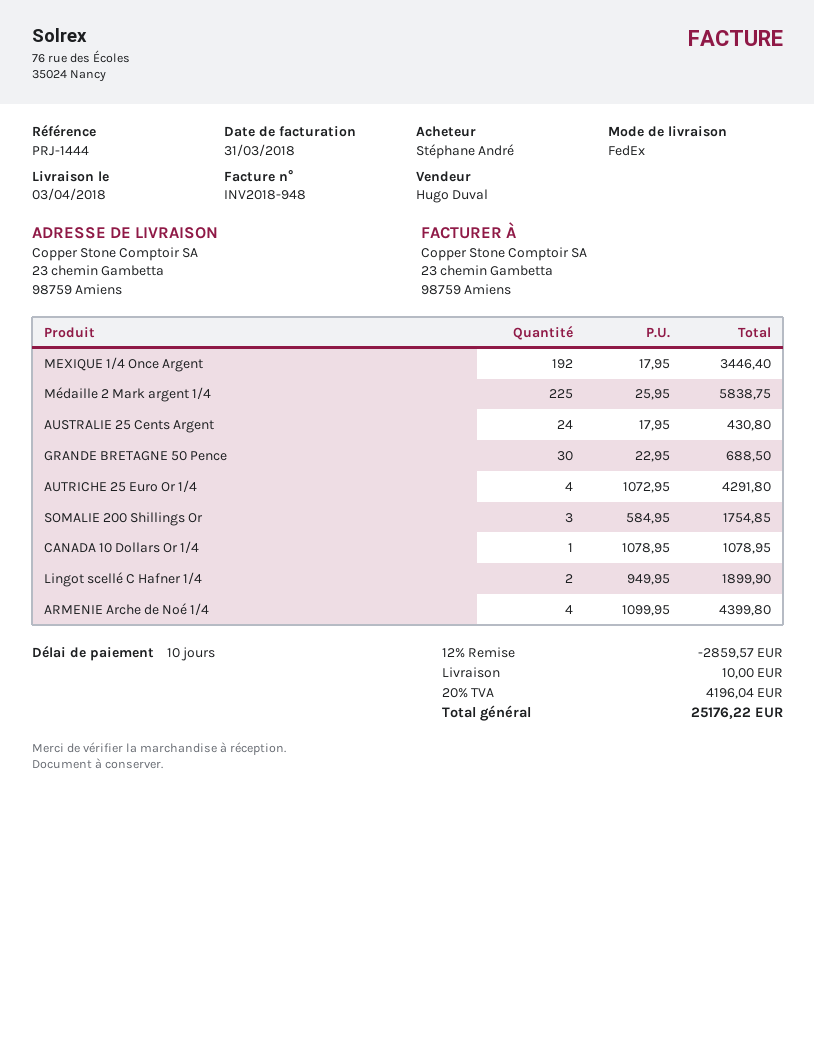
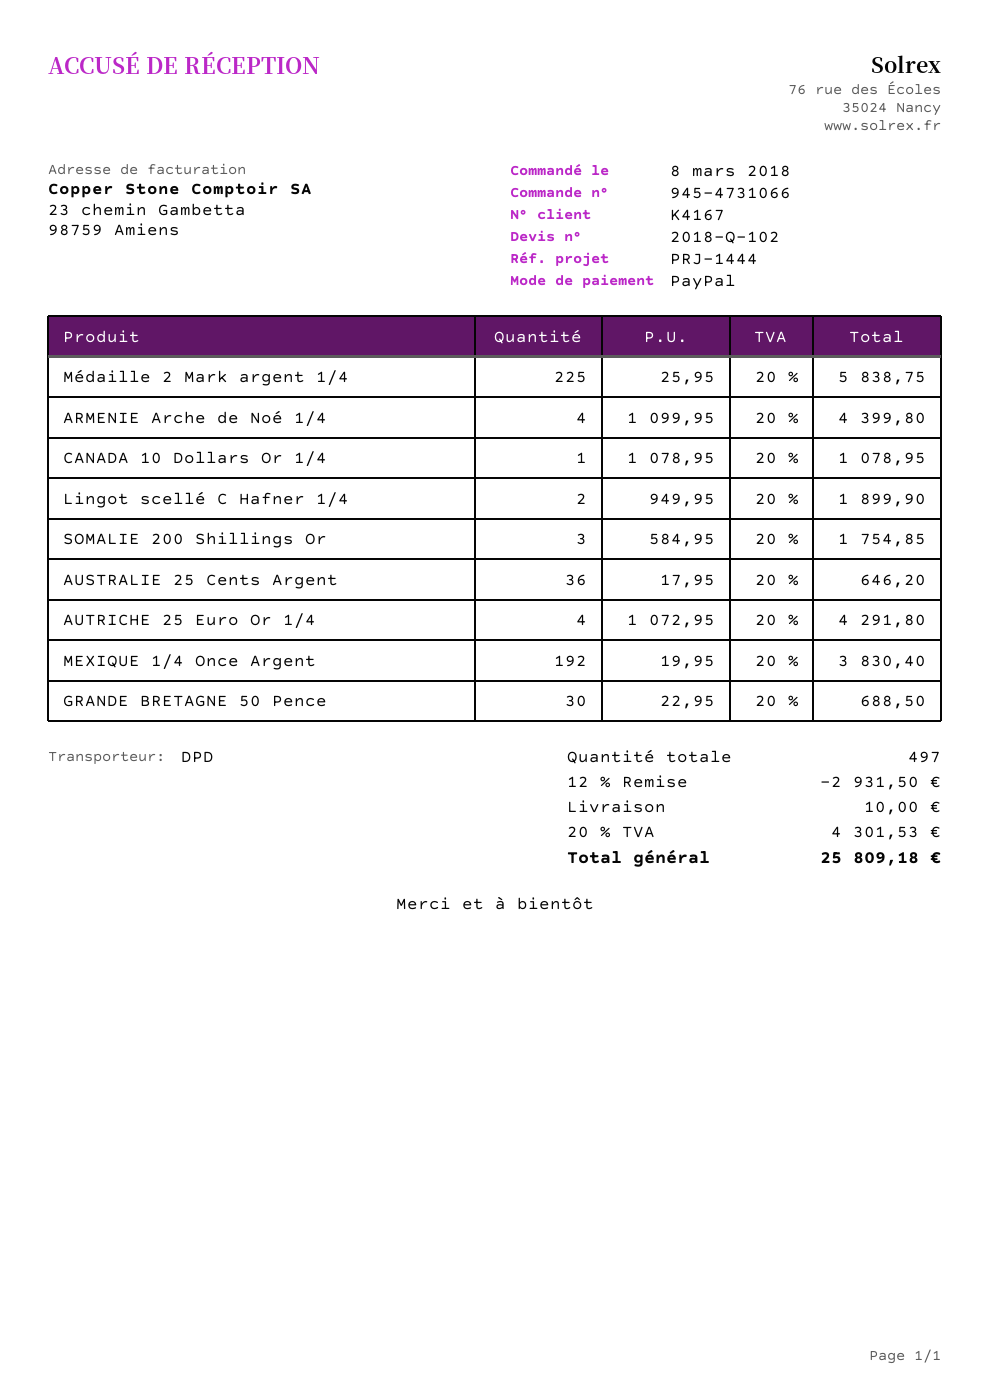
shipping method: FedEx -> DPD
MEXIQUE 1/4 Once Argent: 192 x 17.95 = 3446.40 -> 192 x 19.95 = 3830.40
AUSTRALIE 25 Cents Argent: 24 x 17.95 = 430.80 -> 36 x 17.95 = 646.20
discount: 12% = 2859.57 -> 12% = 2931.50
tax: 20% = 4196.04 -> 20% = 4301.53
total: 25176.22 -> 25809.18

